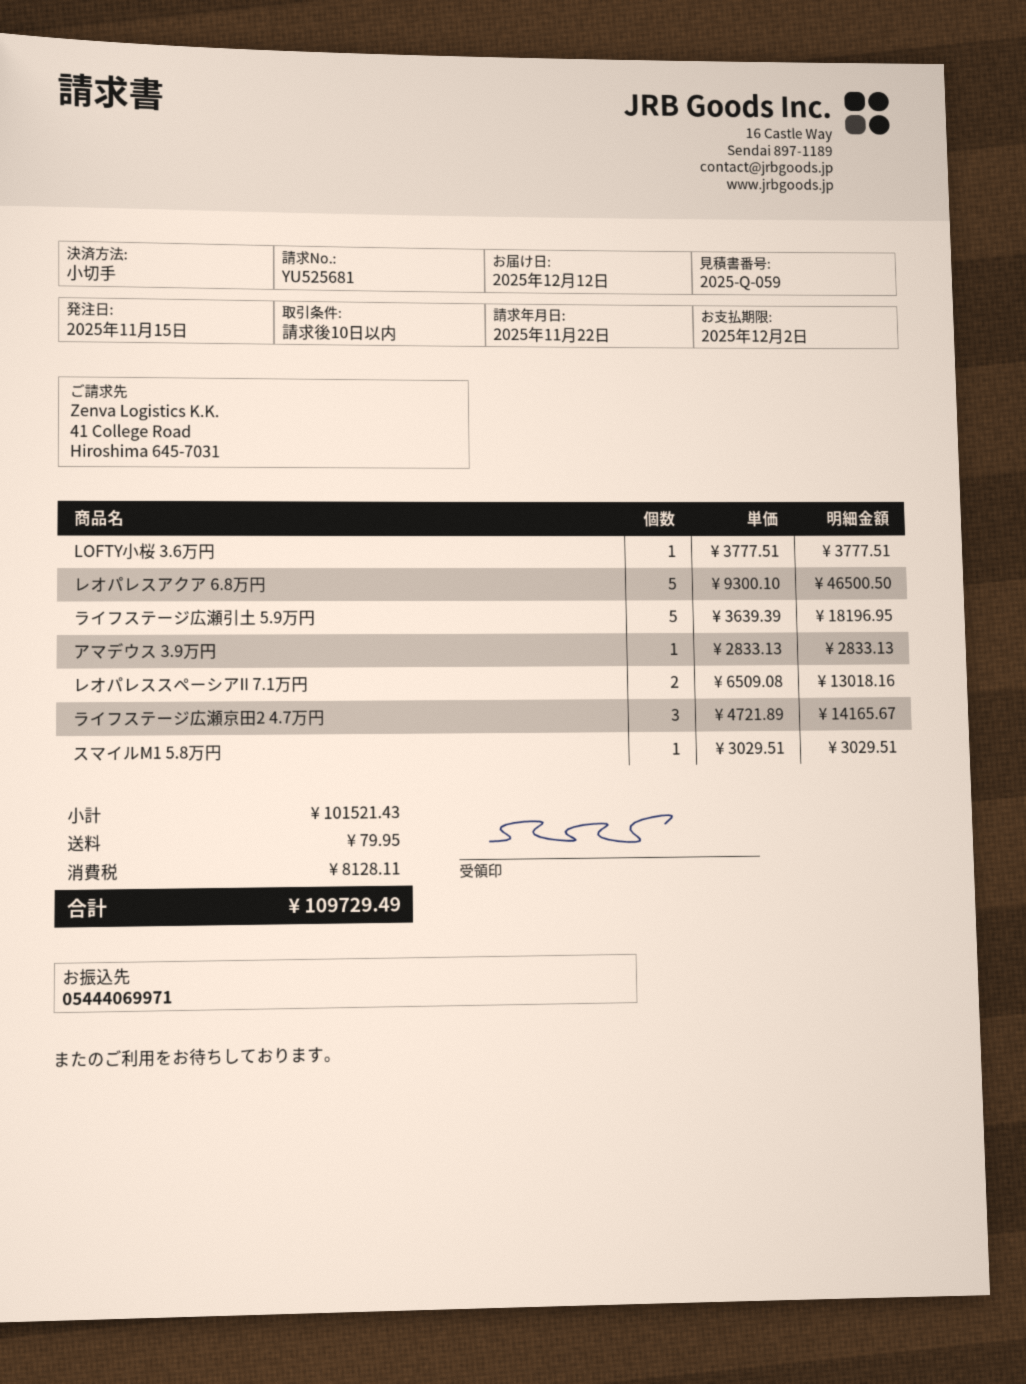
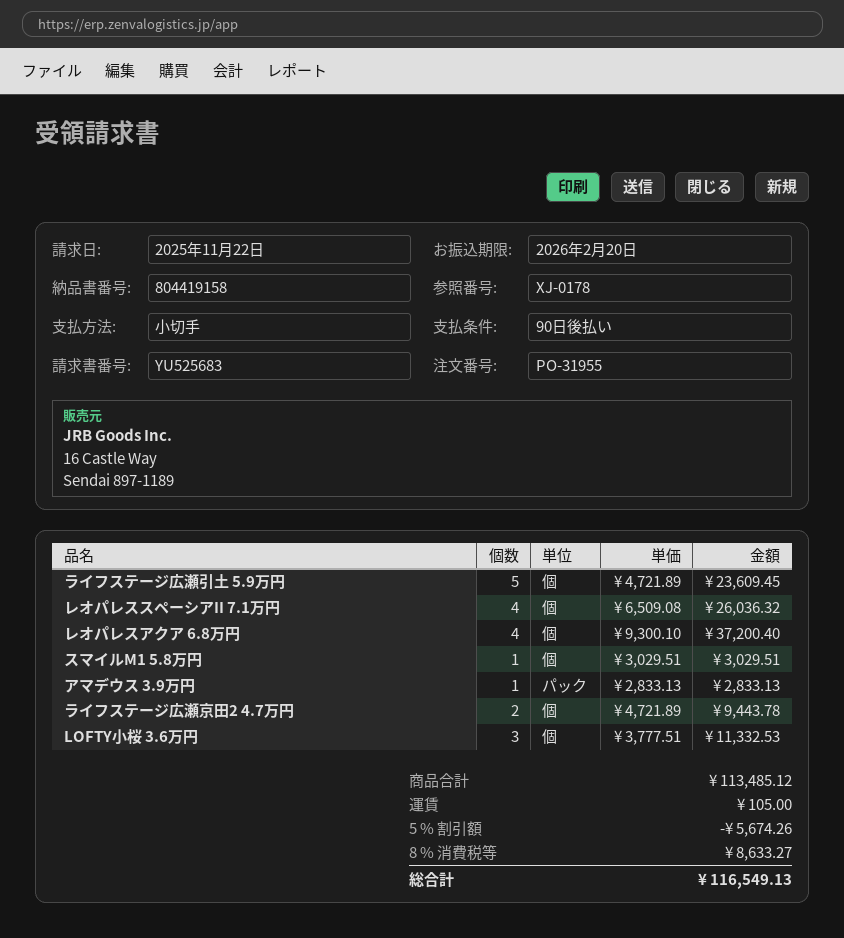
invoice number: YU525681 -> YU525683
payment terms: 10 days -> 90 days
due date: 2025-12-02 -> 2026-02-20
LOFTY小桜 3.6万円: 1 x 3777.51 = 3777.51 -> 3 x 3777.51 = 11332.53
レオパレスアクア 6.8万円: 5 x 9300.10 = 46500.50 -> 4 x 9300.10 = 37200.40
ライフステージ広瀬引土 5.9万円: 5 x 3639.39 = 18196.95 -> 5 x 4721.89 = 23609.45
レオパレススペーシアII 7.1万円: 2 x 6509.08 = 13018.16 -> 4 x 6509.08 = 26036.32
ライフステージ広瀬京田2 4.7万円: 3 x 4721.89 = 14165.67 -> 2 x 4721.89 = 9443.78
subtotal: 101521.43 -> 113485.12
discount: none -> 5% = 5674.26
shipping: 79.95 -> 105.00
tax: 8128.11 -> 8633.27
total: 109729.49 -> 116549.13

